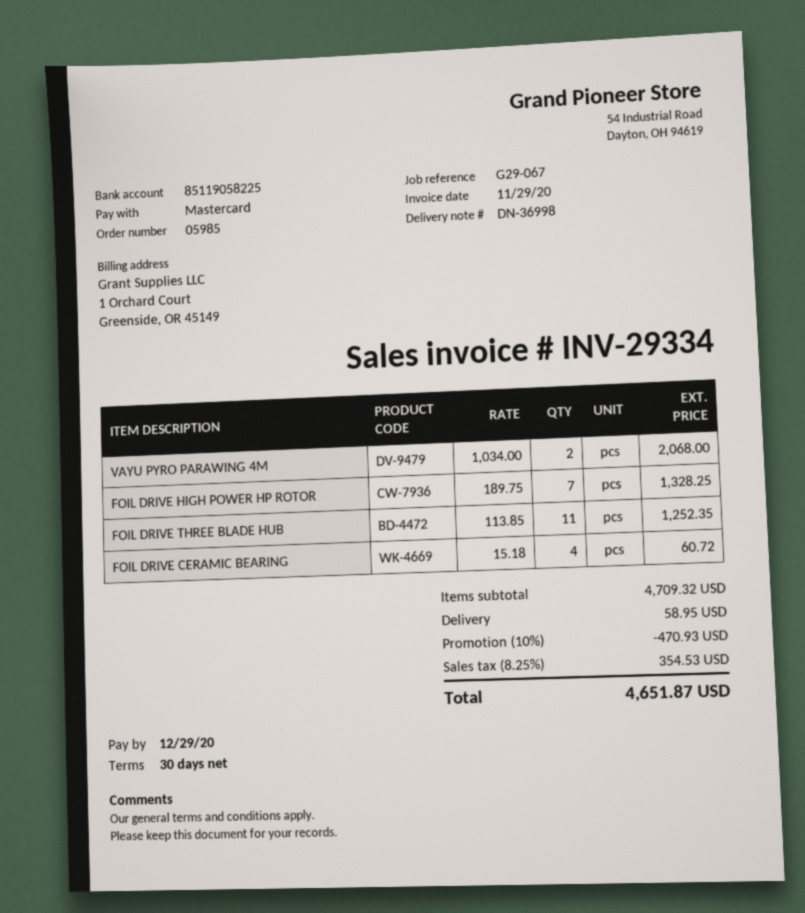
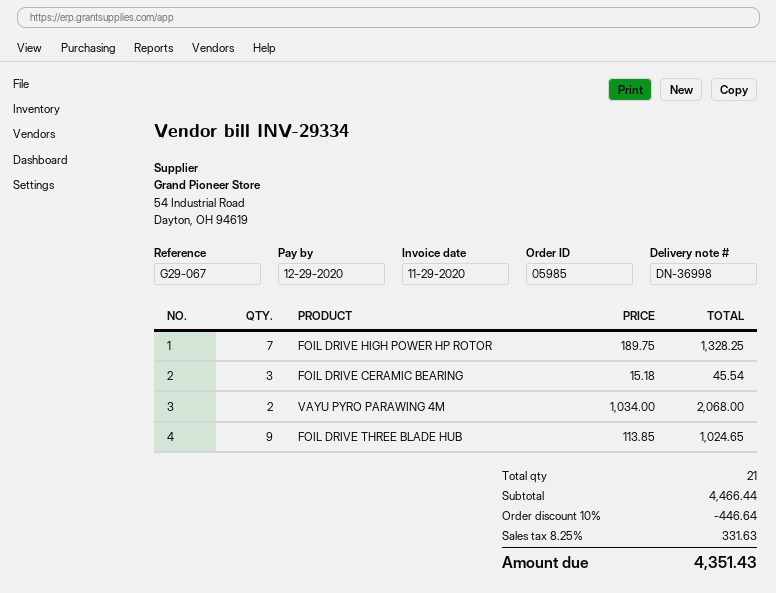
FOIL DRIVE THREE BLADE HUB: 11 x 113.85 = 1252.35 -> 9 x 113.85 = 1024.65
FOIL DRIVE CERAMIC BEARING: 4 x 15.18 = 60.72 -> 3 x 15.18 = 45.54
subtotal: 4709.32 -> 4466.44
discount: 10% = 470.93 -> 10% = 446.64
shipping: 58.95 -> none
tax: 8.25% = 354.53 -> 8.25% = 331.63
total: 4651.87 -> 4351.43

